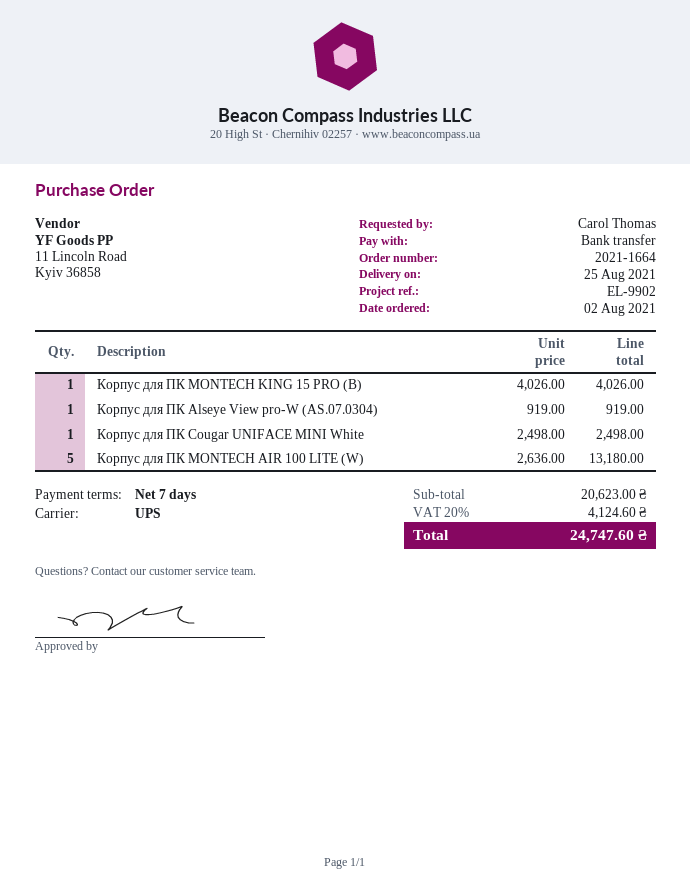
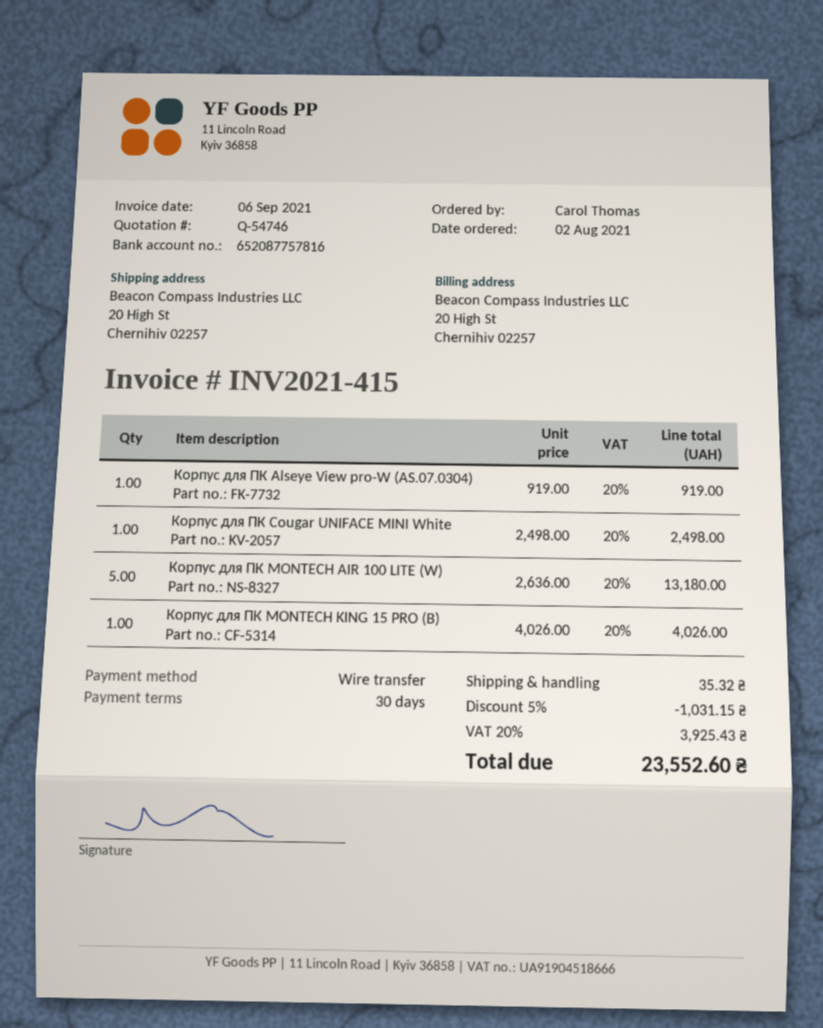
payment terms: 7 days -> 30 days
discount: none -> 5% = 1031.15
shipping: none -> 35.32
tax: 20% = 4124.60 -> 20% = 3925.43
total: 24747.60 -> 23552.60

